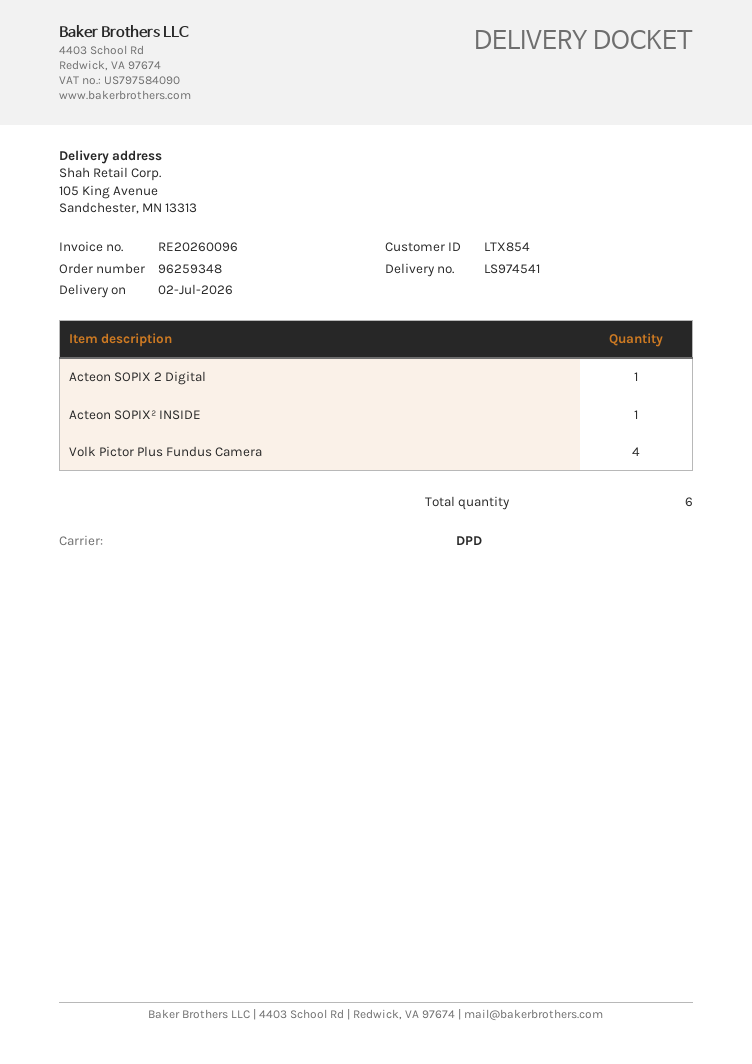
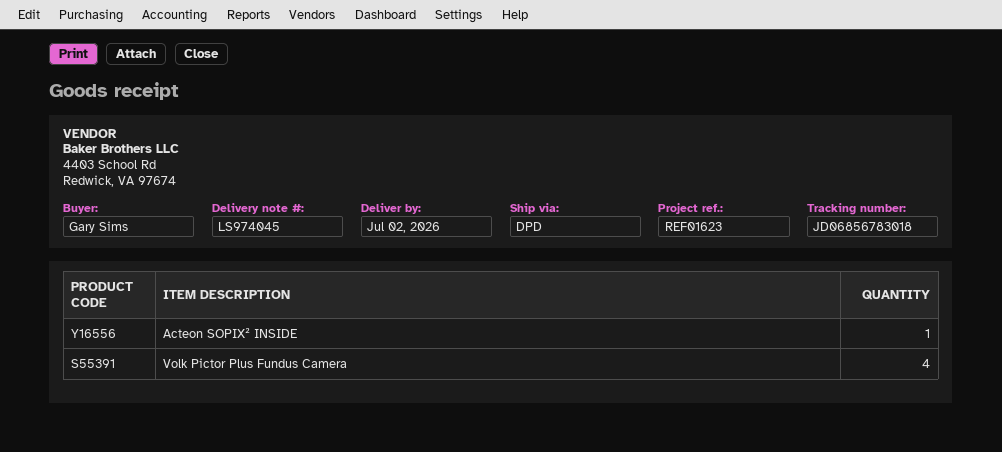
delivery note number: LS974541 -> LS974045
Acteon SOPIX 2 Digital: 1 -> none

